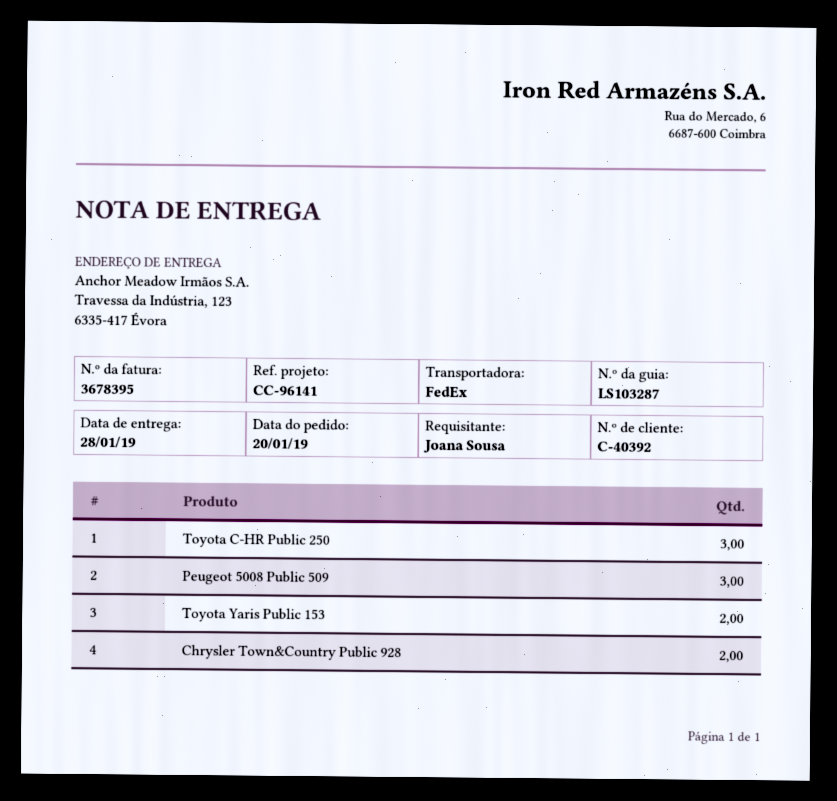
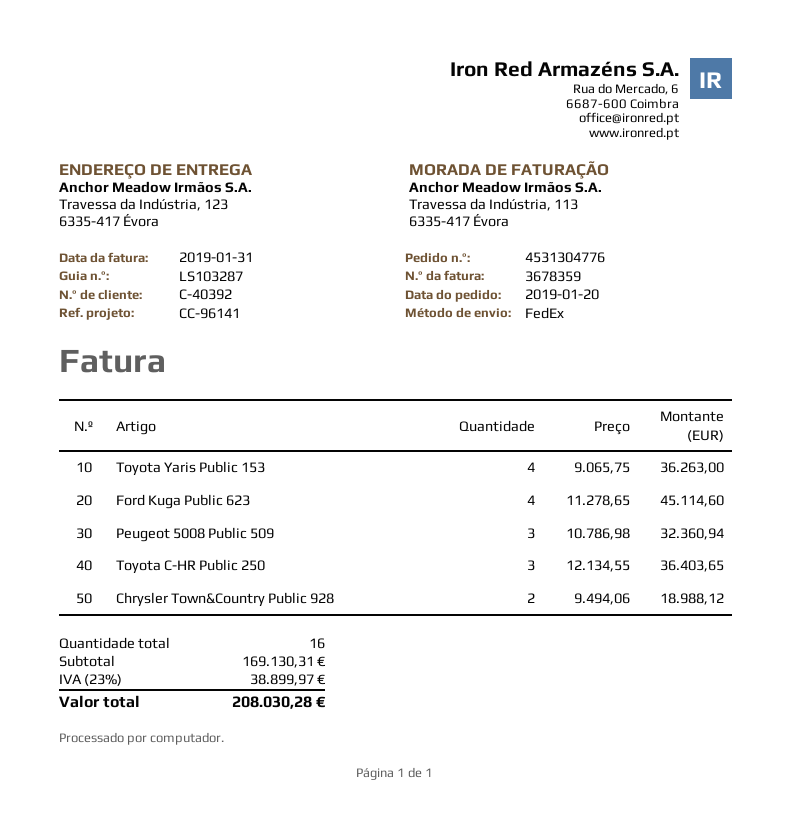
invoice number: 3678395 -> 3678359
Toyota Yaris Public 153: 2 -> 4
Ford Kuga Public 623: none -> 4

